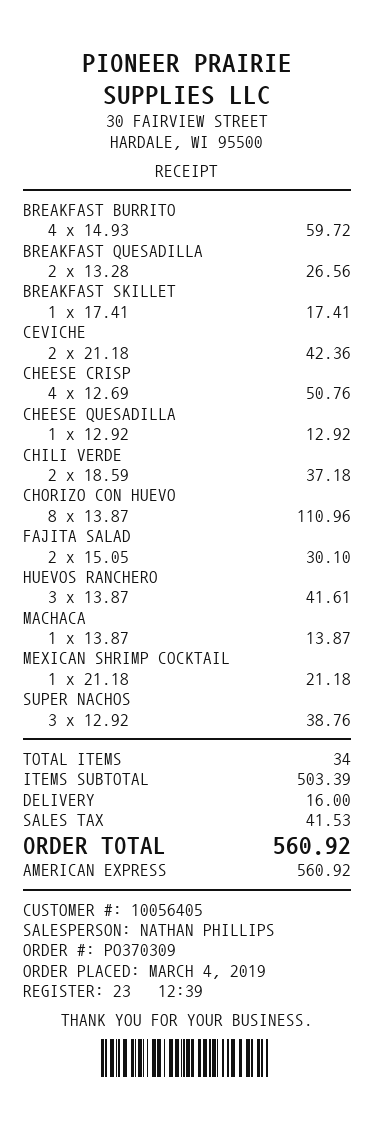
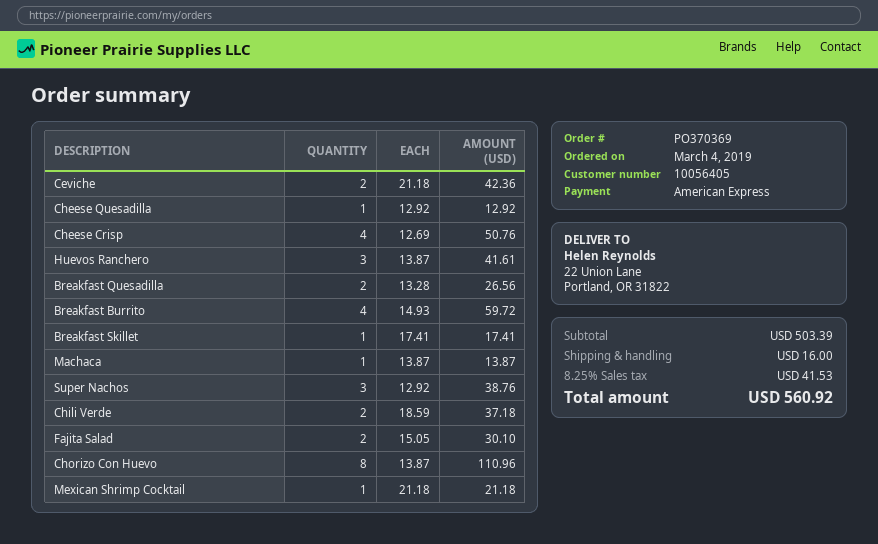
order number: PO370309 -> PO370369

